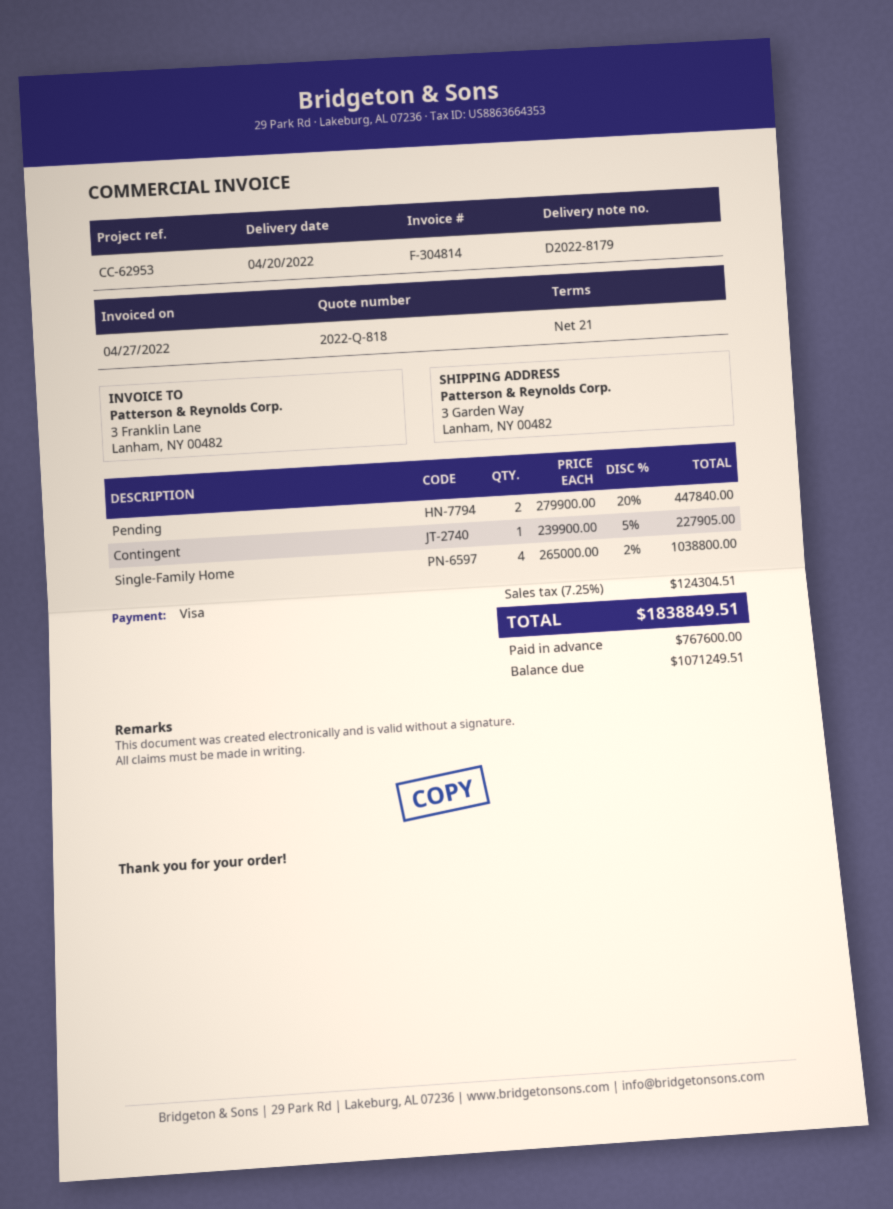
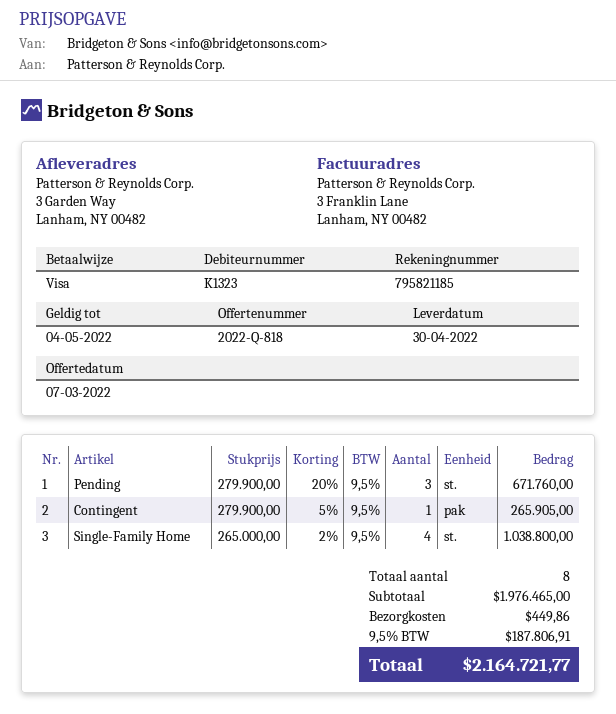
delivery date: 2022-04-20 -> 2022-04-30
Pending: 2 x 279900.00 - 20% = 447840.00 -> 3 x 279900.00 - 20% = 671760.00
Contingent: 1 x 239900.00 - 5% = 227905.00 -> 1 x 279900.00 - 5% = 265905.00
shipping: none -> 449.86
tax: 7.25% = 124304.51 -> 9.5% = 187806.91
total: 1838849.51 -> 2164721.77

